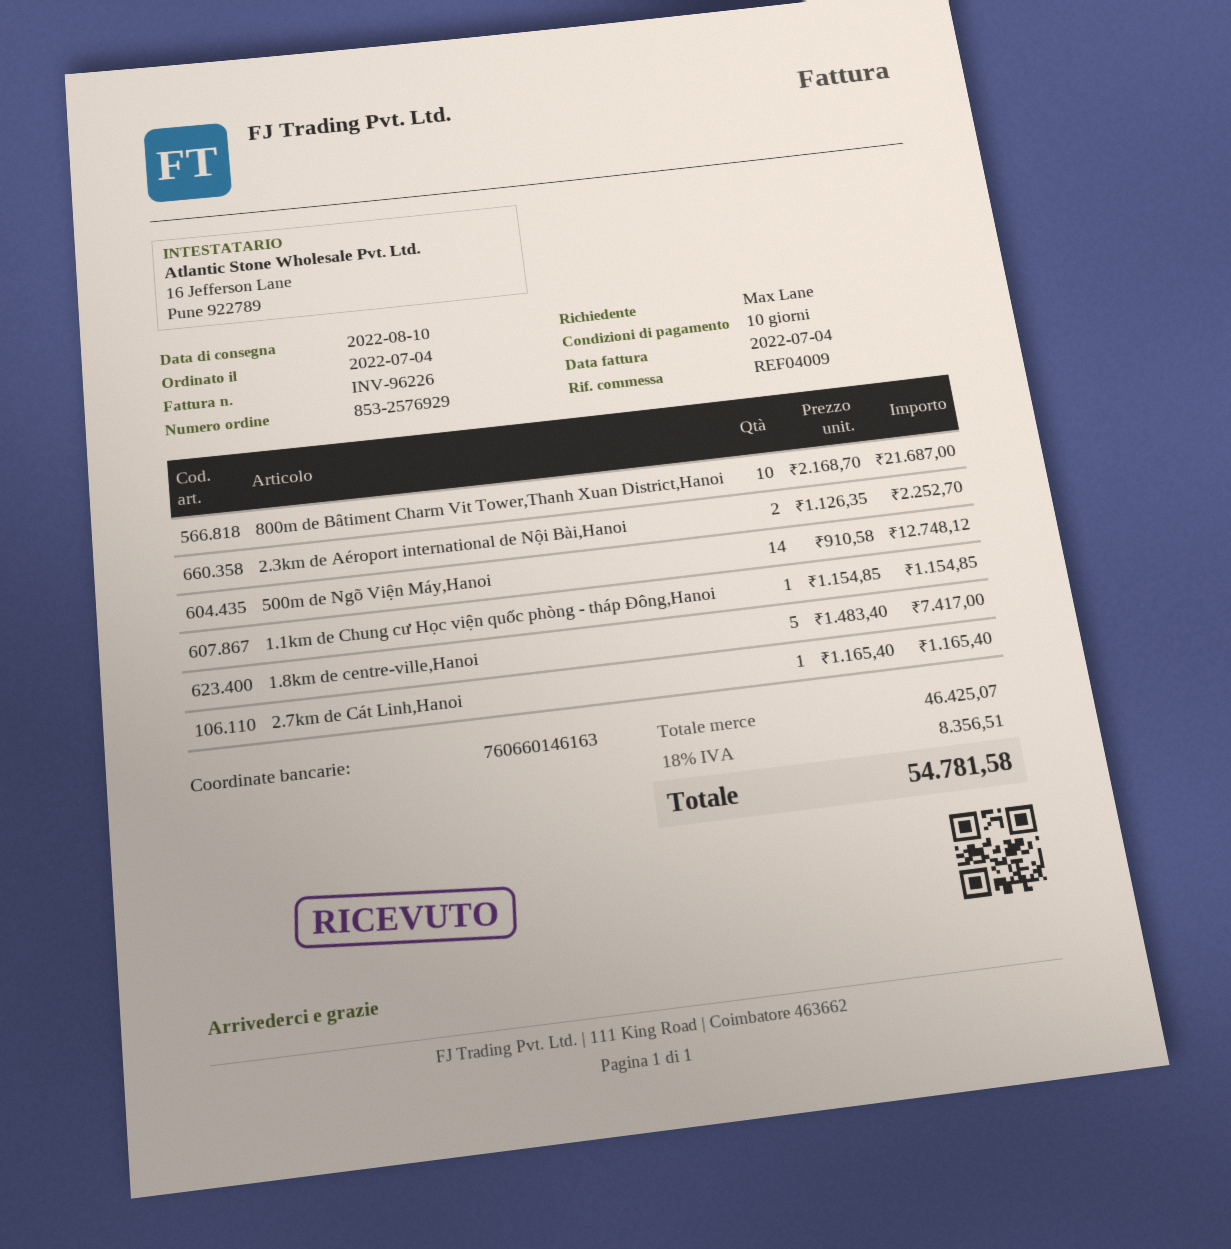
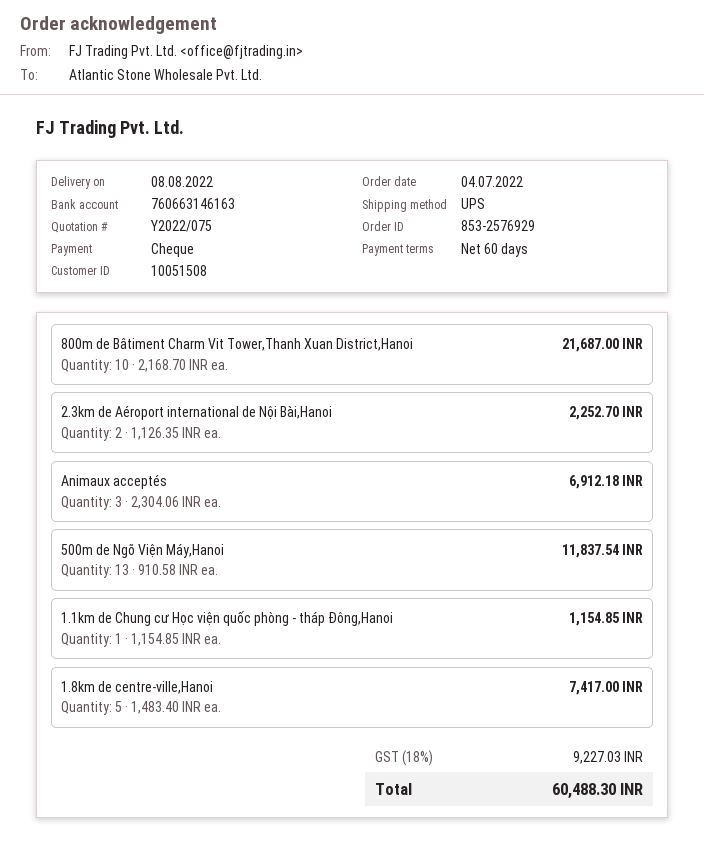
delivery date: 2022-08-10 -> 2022-08-08
payment terms: 10 days -> 60 days
bank account: 760660146163 -> 760663146163
500m de Ngõ Viện Máy,Hanoi: 14 x 910.58 = 12748.12 -> 13 x 910.58 = 11837.54
2.7km de Cát Linh,Hanoi: 1 x 1165.40 = 1165.40 -> none
Animaux acceptés: none -> 3 x 2304.06 = 6912.18
tax: 18% = 8356.51 -> 18% = 9227.03
total: 54781.58 -> 60488.30

